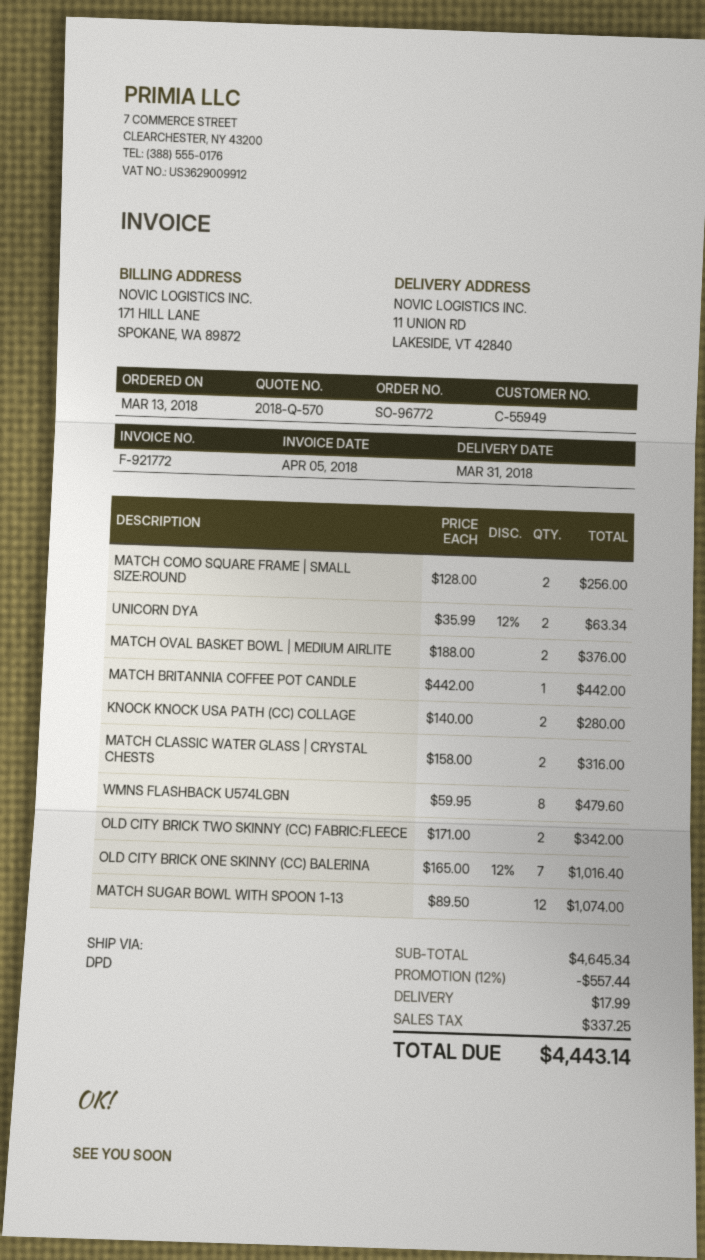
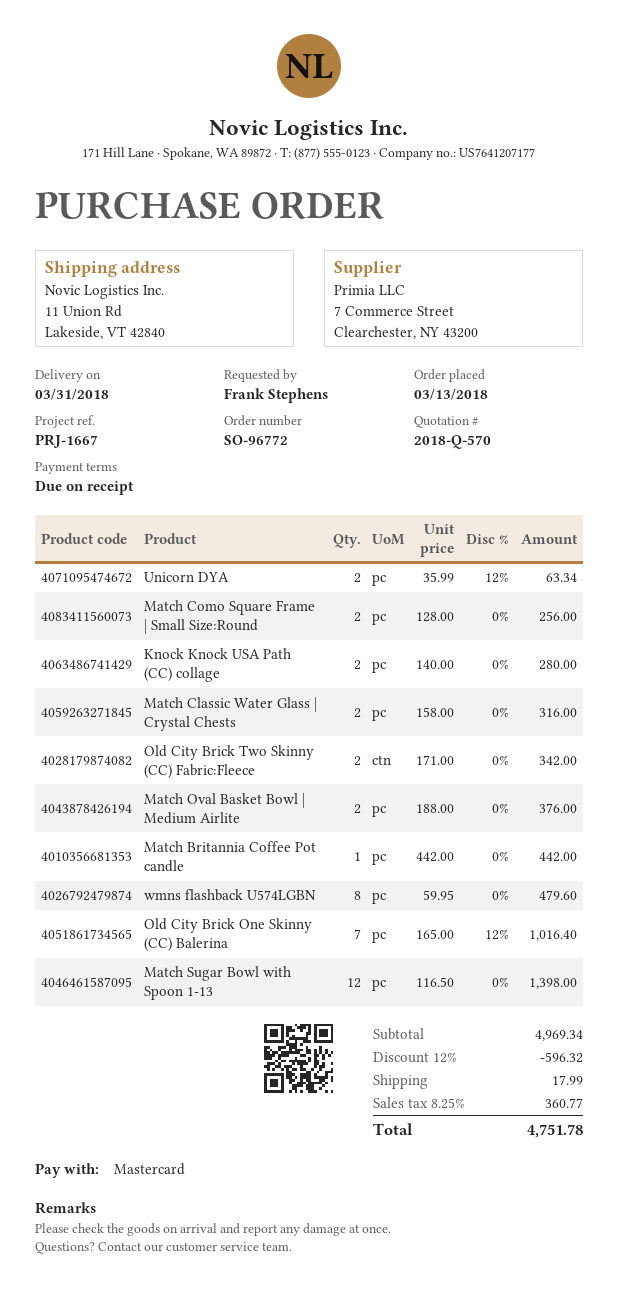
MATCH SUGAR BOWL WITH SPOON 1-13: 12 x 89.50 = 1074.00 -> 12 x 116.50 = 1398.00
subtotal: 4645.34 -> 4969.34
discount: 12% = 557.44 -> 12% = 596.32
tax: 337.25 -> 360.77
total: 4443.14 -> 4751.78

